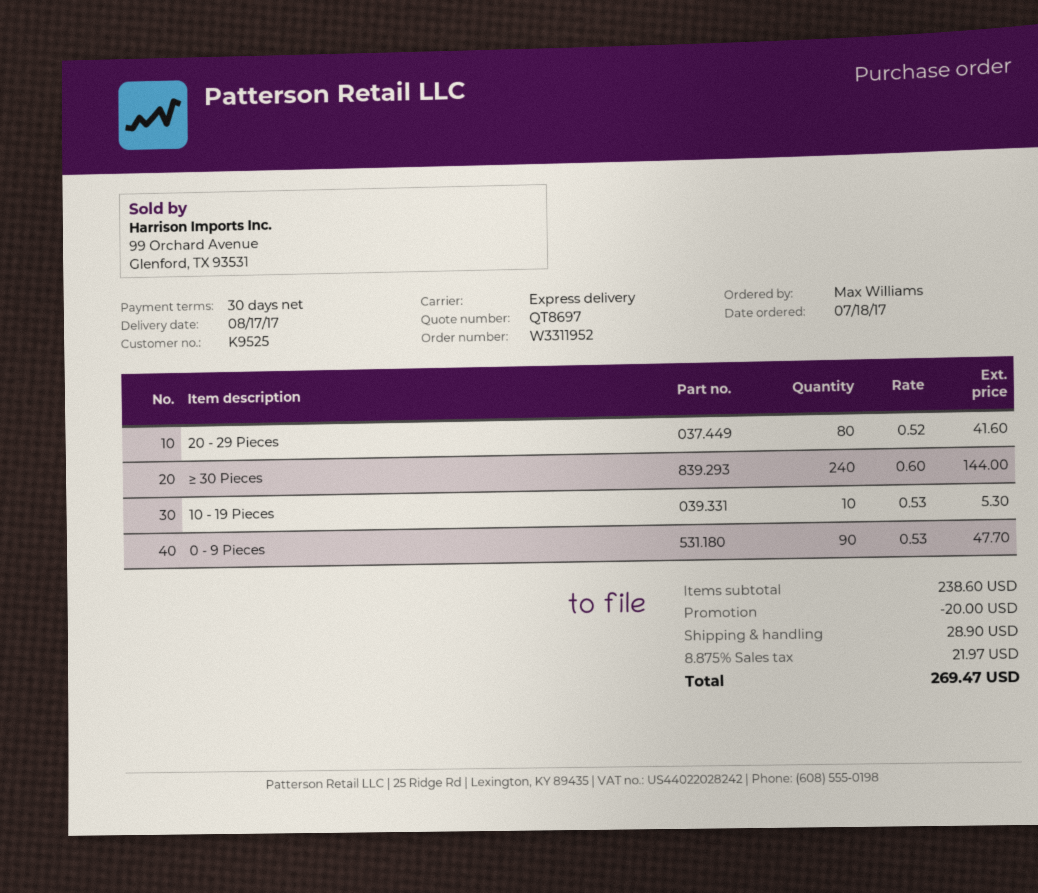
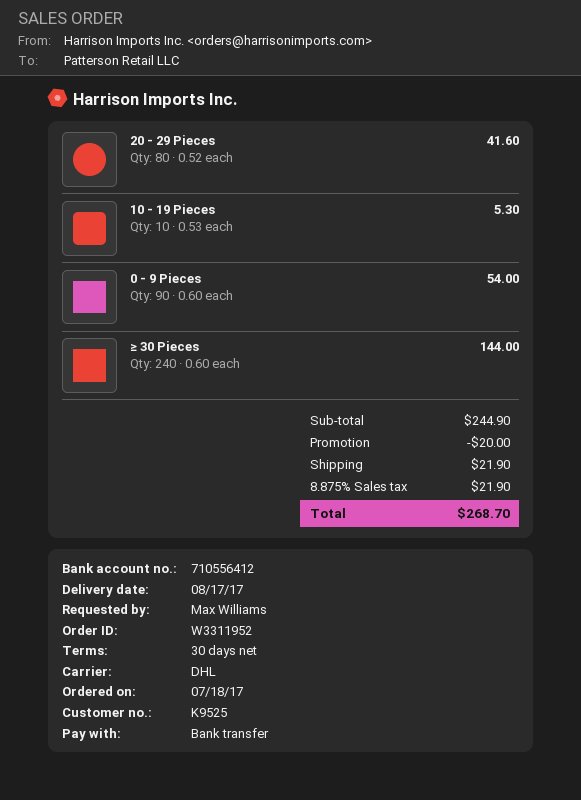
shipping method: express -> DHL
0 - 9 Pieces: 90 x 0.53 = 47.70 -> 90 x 0.60 = 54.00
subtotal: 238.60 -> 244.90
shipping: 28.90 -> 21.90
tax: 8.875% = 21.97 -> 8.875% = 21.90
total: 269.47 -> 268.70

